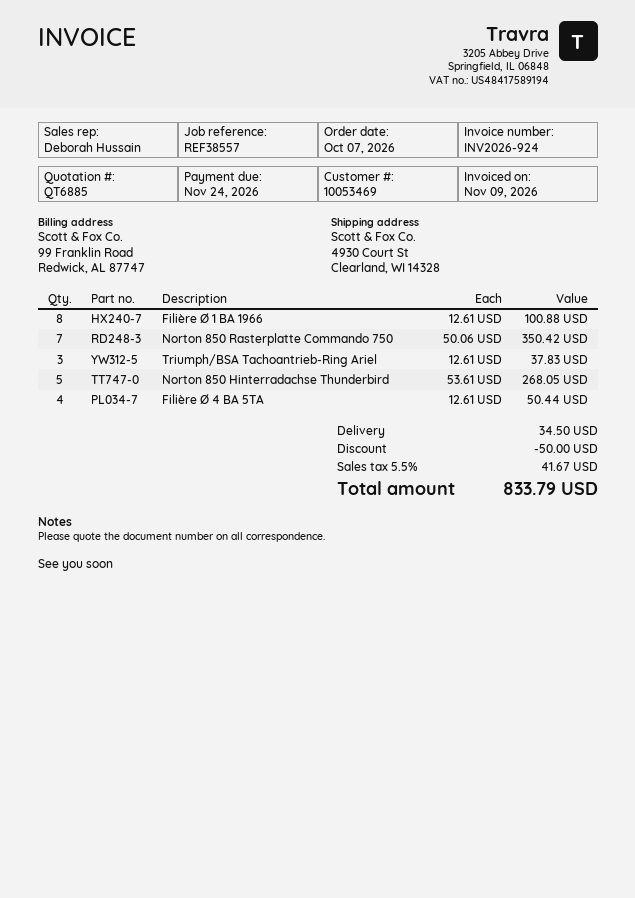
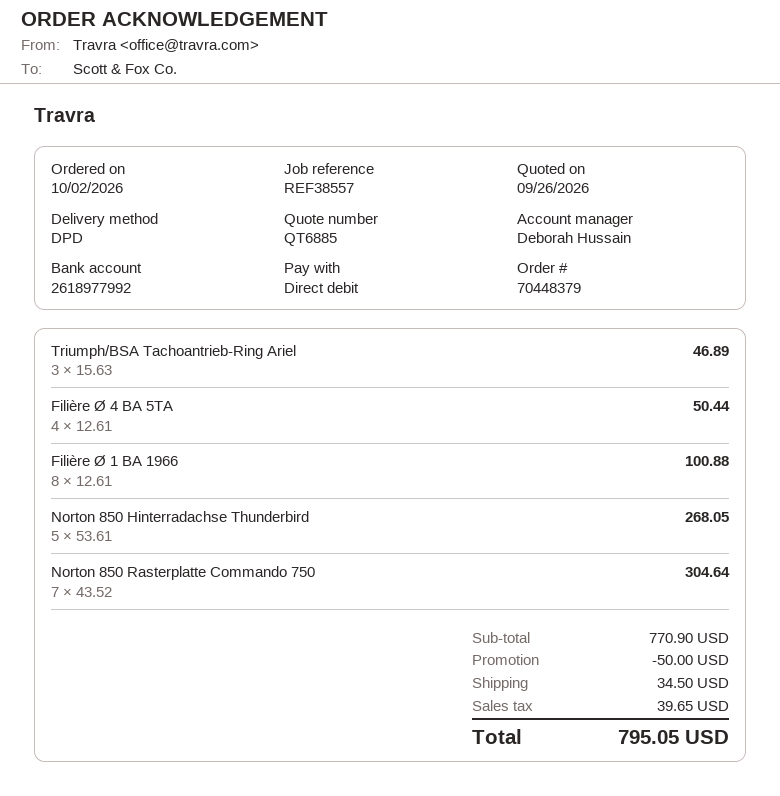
order date: 2026-10-07 -> 2026-10-02
Norton 850 Rasterplatte Commando 750: 7 x 50.06 = 350.42 -> 7 x 43.52 = 304.64
Triumph/BSA Tachoantrieb-Ring Ariel: 3 x 12.61 = 37.83 -> 3 x 15.63 = 46.89
tax: 41.67 -> 39.65
total: 833.79 -> 795.05

